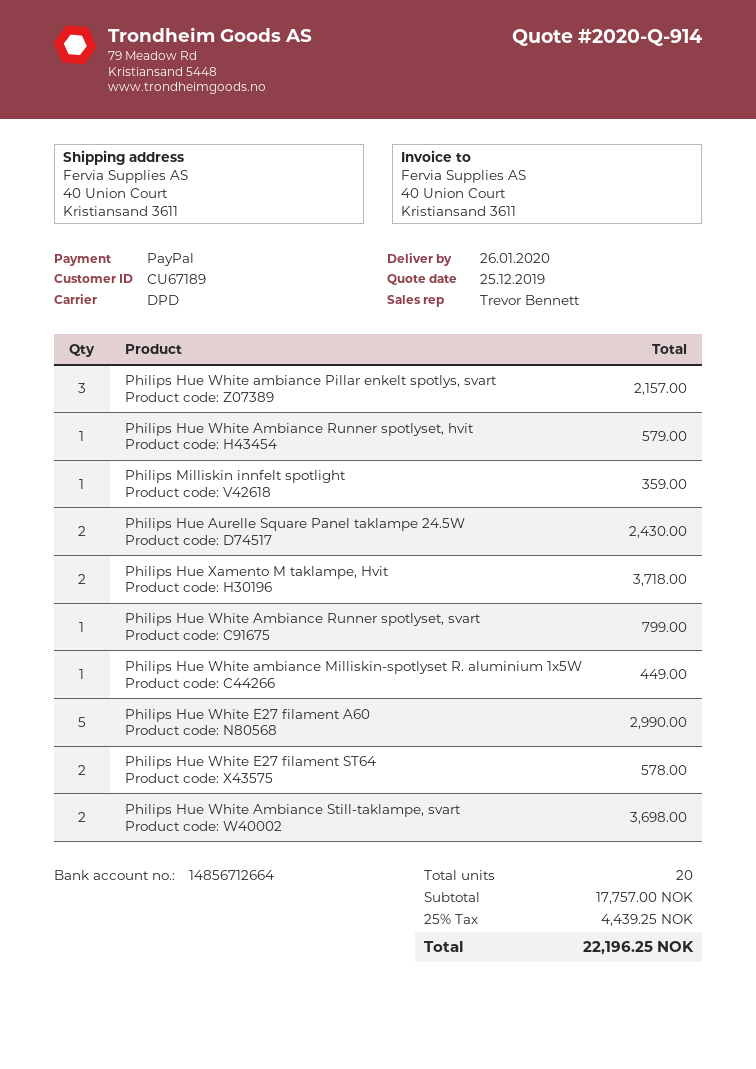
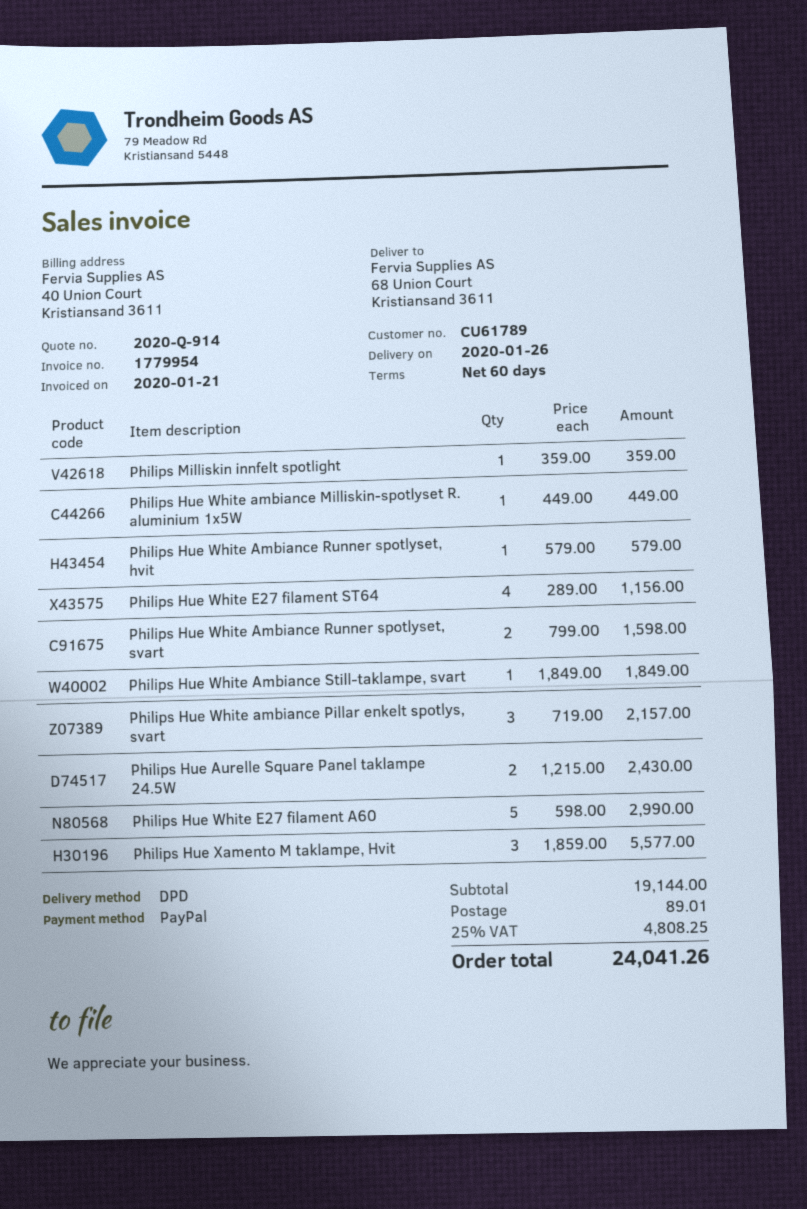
customer number: CU67189 -> CU61789
ship to: 40 Union Court, Kristiansand 3611 -> 68 Union Court, Kristiansand 3611
Philips Hue Xamento M taklampe, Hvit: 2 for 3718.00 -> 3 for 5577.00
Philips Hue White Ambiance Runner spotlyset, svart: 1 for 799.00 -> 2 for 1598.00
Philips Hue White E27 filament ST64: 2 for 578.00 -> 4 for 1156.00
Philips Hue White Ambiance Still-taklampe, svart: 2 for 3698.00 -> 1 for 1849.00
subtotal: 17757.00 -> 19144.00
shipping: none -> 89.01
tax: 25% = 4439.25 -> 25% = 4808.25
total: 22196.25 -> 24041.26

